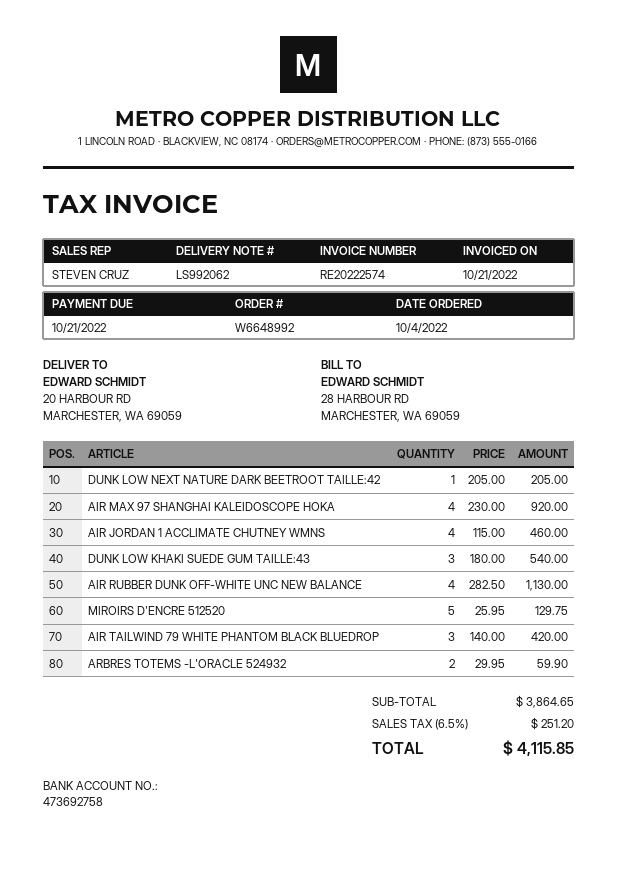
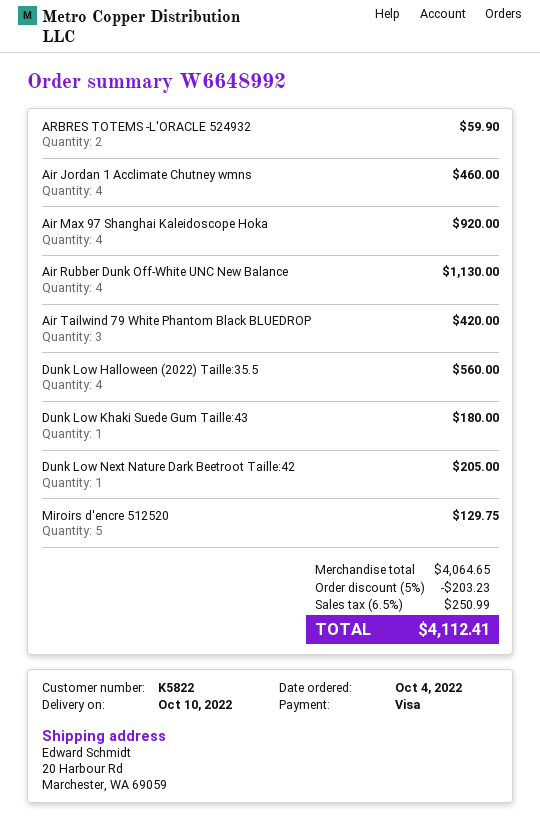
DUNK LOW KHAKI SUEDE GUM TAILLE:43: 3 for 540.00 -> 1 for 180.00
Dunk Low Halloween (2022) Taille:35.5: none -> 4 for 560.00
subtotal: 3864.65 -> 4064.65
discount: none -> 5% = 203.23
tax: 6.5% = 251.20 -> 6.5% = 250.99
total: 4115.85 -> 4112.41

